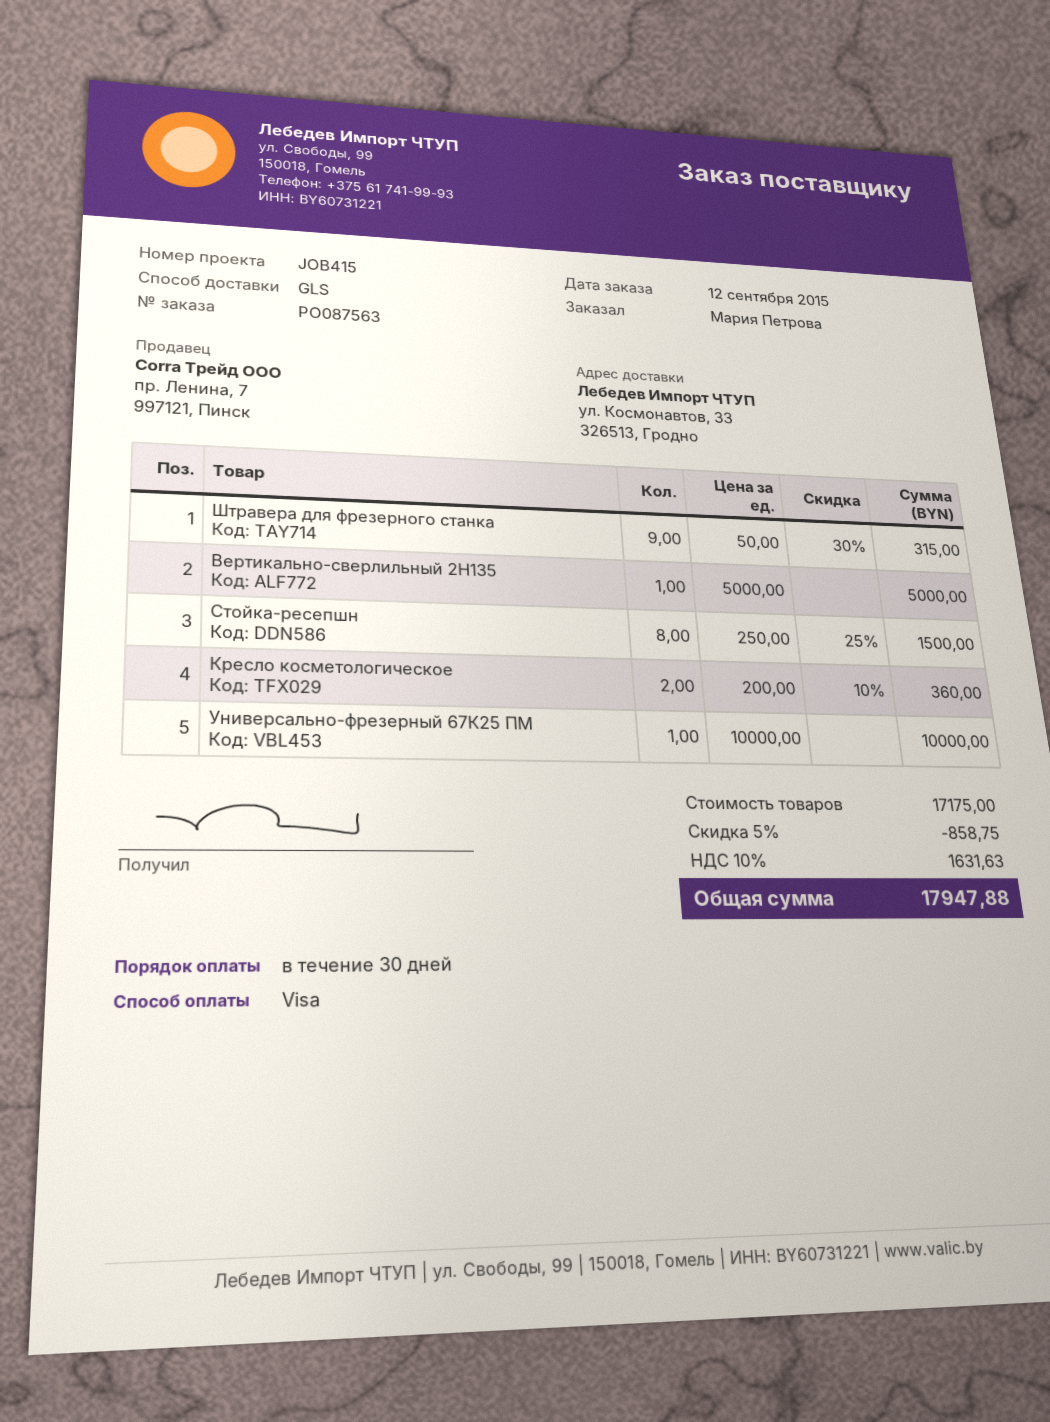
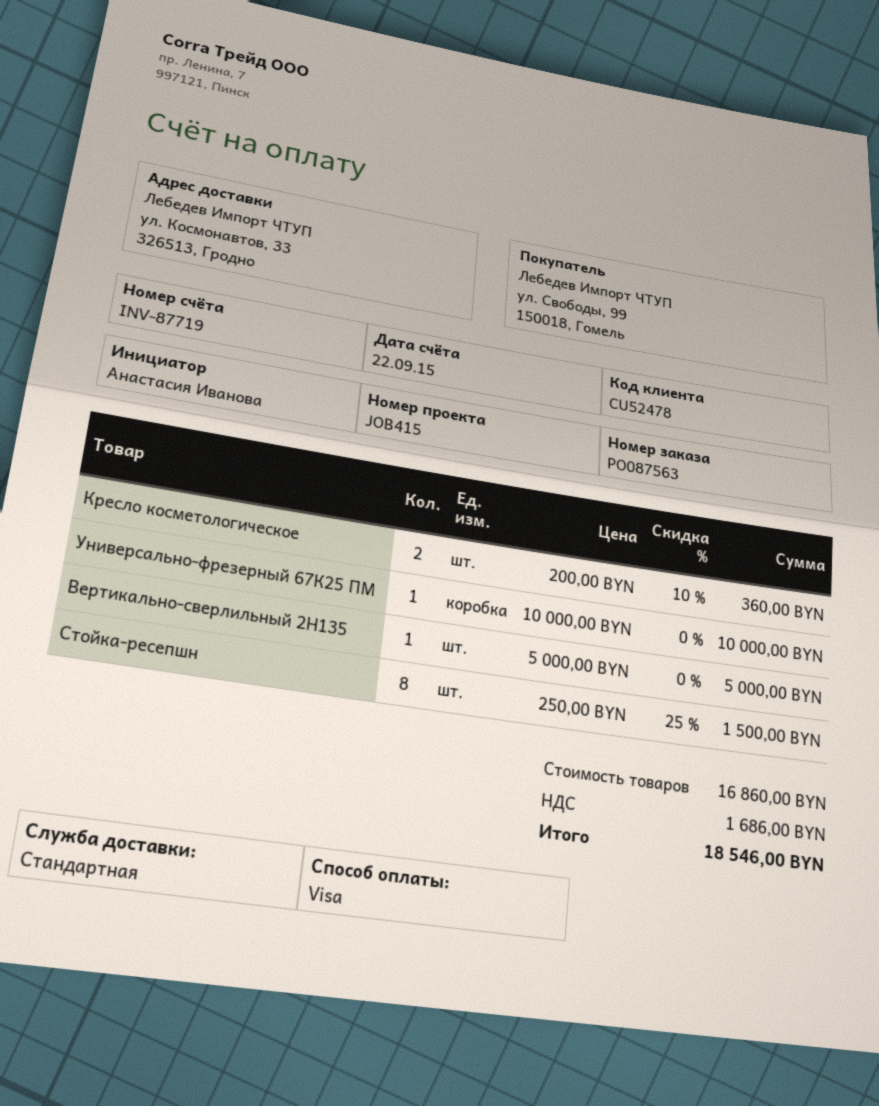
ordered by: Мария Петрова -> Анастасия Иванова
shipping method: GLS -> standard
Штравера для фрезерного станка: 9 x 50.00 - 30% = 315.00 -> none
subtotal: 17175.00 -> 16860.00
discount: 5% = 858.75 -> none
tax: 1631.63 -> 1686.00
total: 17947.88 -> 18546.00

